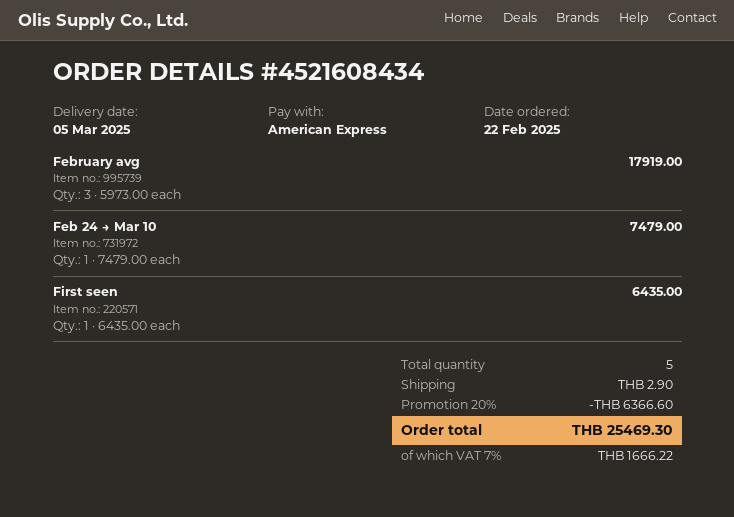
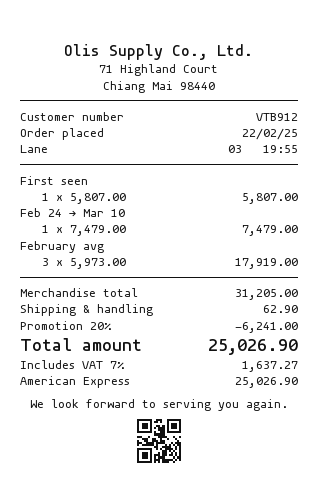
First seen: 1 x 6435.00 = 6435.00 -> 1 x 5807.00 = 5807.00
discount: 20% = 6366.60 -> 20% = 6241.00
shipping: 2.90 -> 62.90
tax: 7% = 1666.22 -> 7% = 1637.27
total: 25469.30 -> 25026.90

